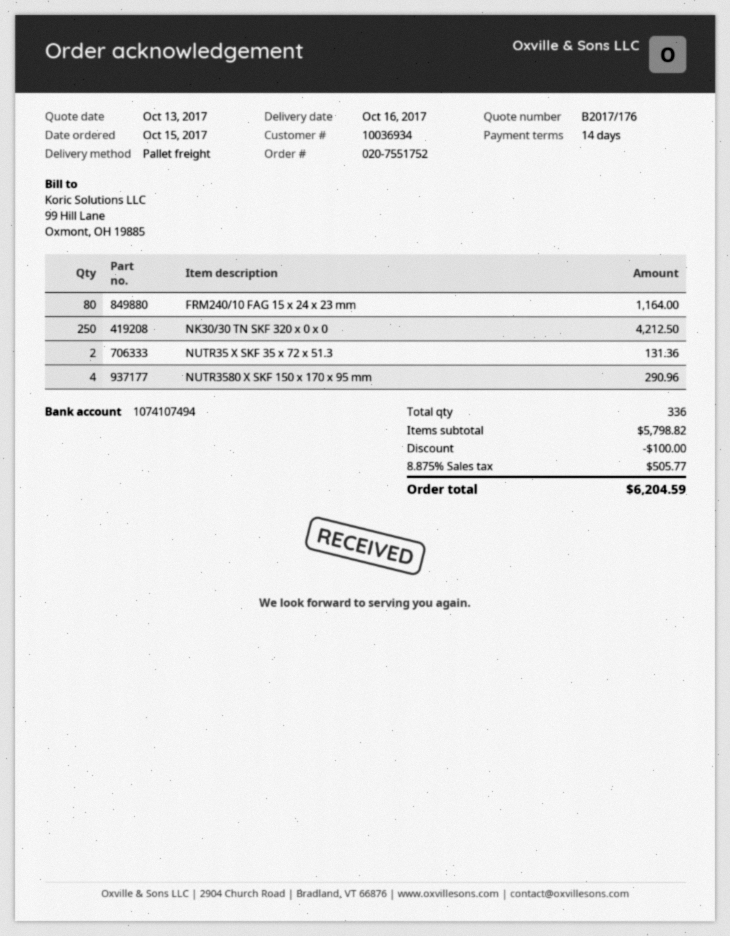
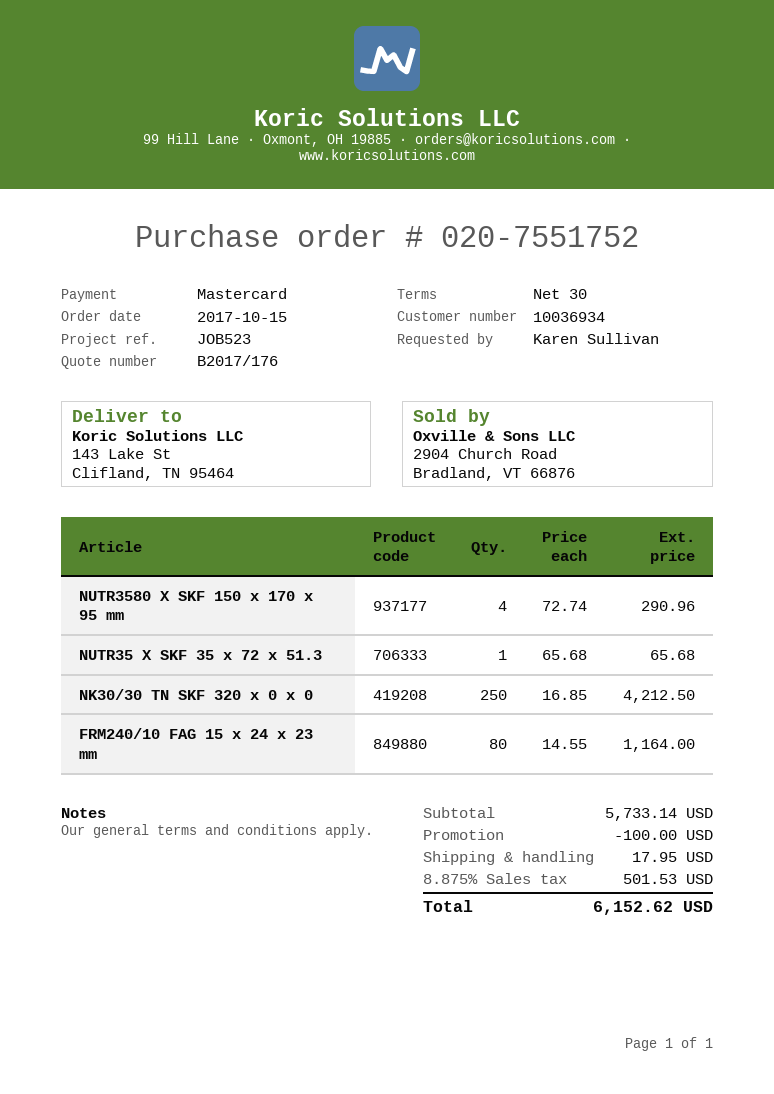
payment terms: 14 days -> 30 days
NUTR35 X SKF 35 x 72 x 51.3: 2 for 131.36 -> 1 for 65.68
subtotal: 5798.82 -> 5733.14
shipping: none -> 17.95
tax: 8.875% = 505.77 -> 8.875% = 501.53
total: 6204.59 -> 6152.62

